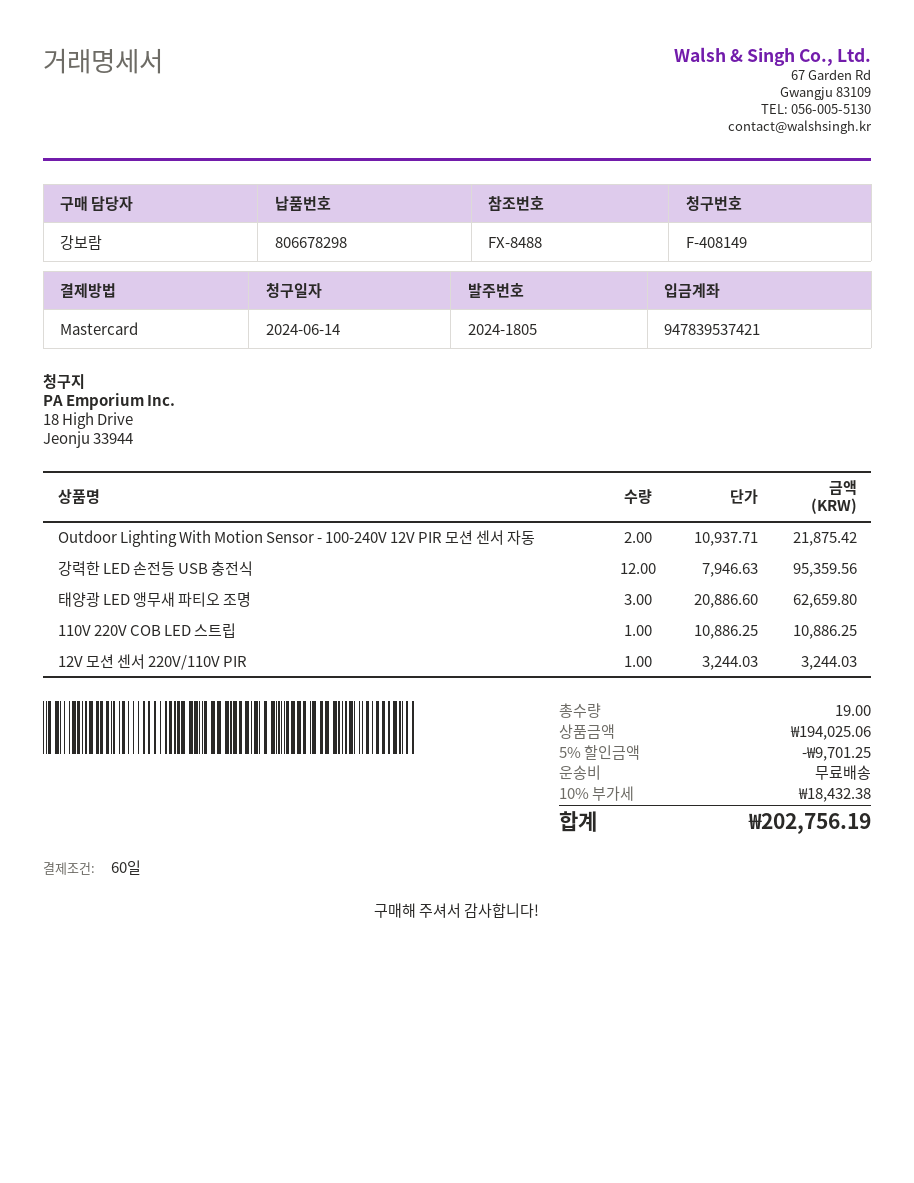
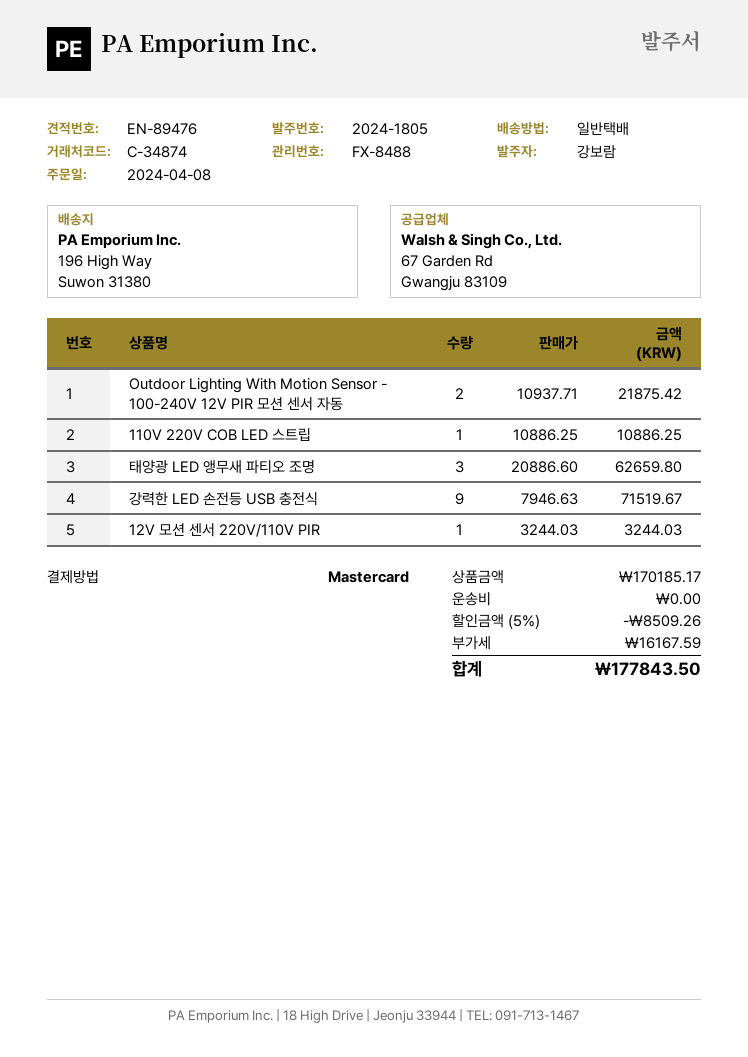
강력한 LED 손전등 USB 충전식: 12 x 7946.63 = 95359.56 -> 9 x 7946.63 = 71519.67
subtotal: 194025.06 -> 170185.17
discount: 5% = 9701.25 -> 5% = 8509.26
tax: 18432.38 -> 16167.59
total: 202756.19 -> 177843.50

